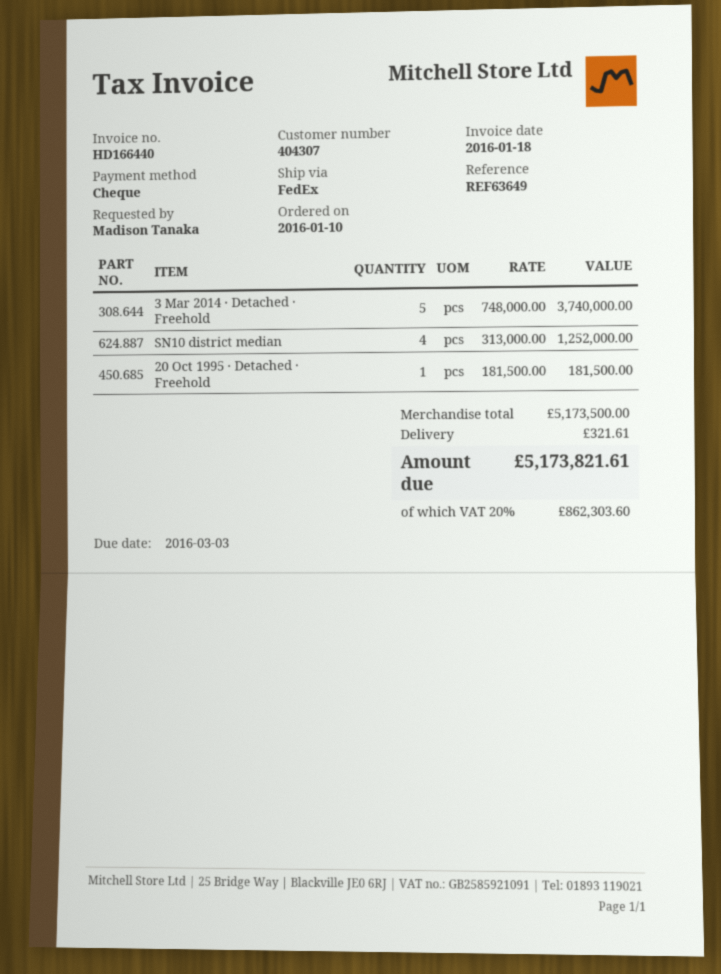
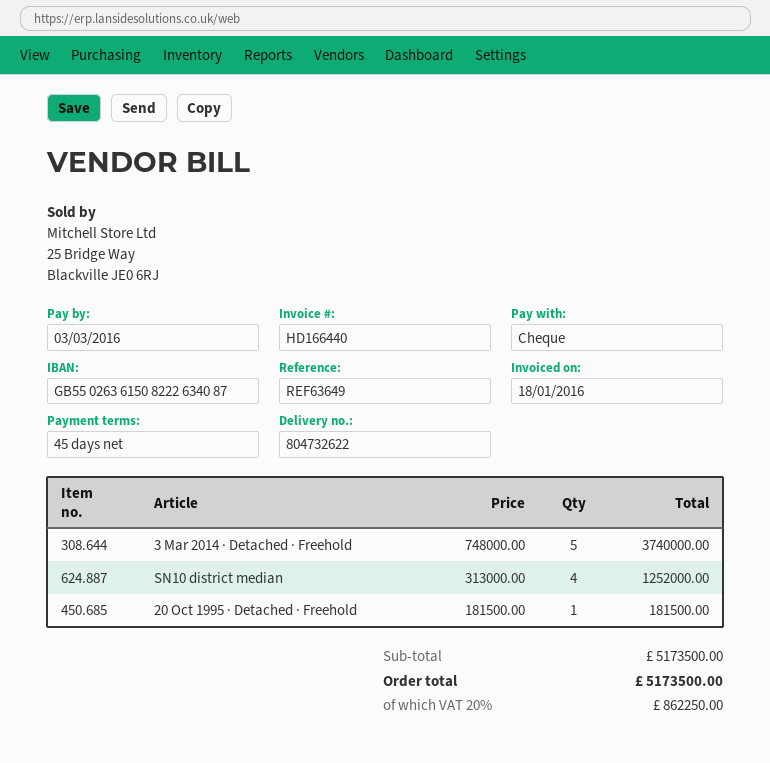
shipping: 321.61 -> none
tax: 20% = 862303.60 -> 20% = 862250.00
total: 5173821.61 -> 5173500.00

